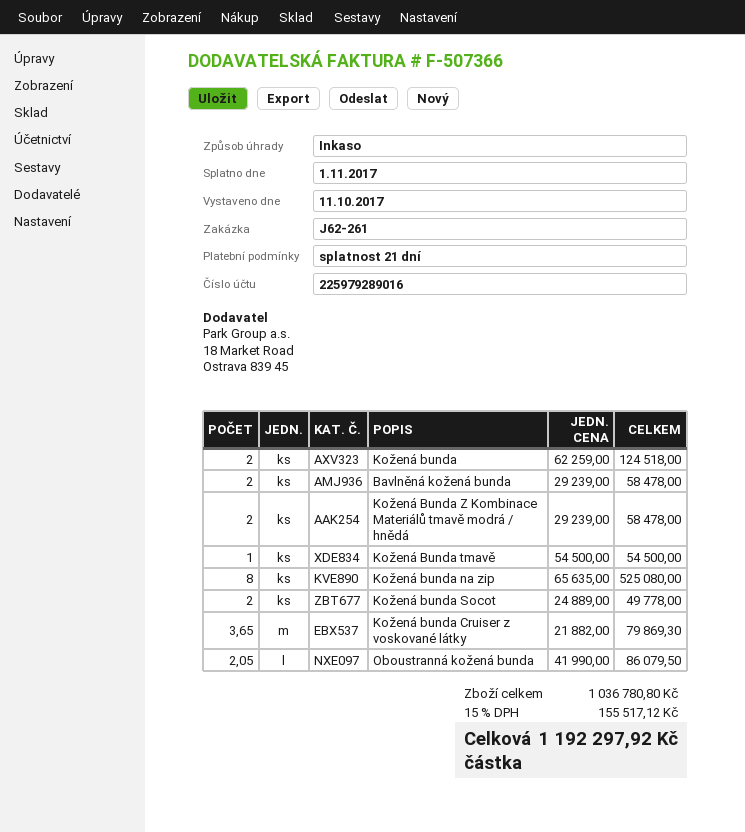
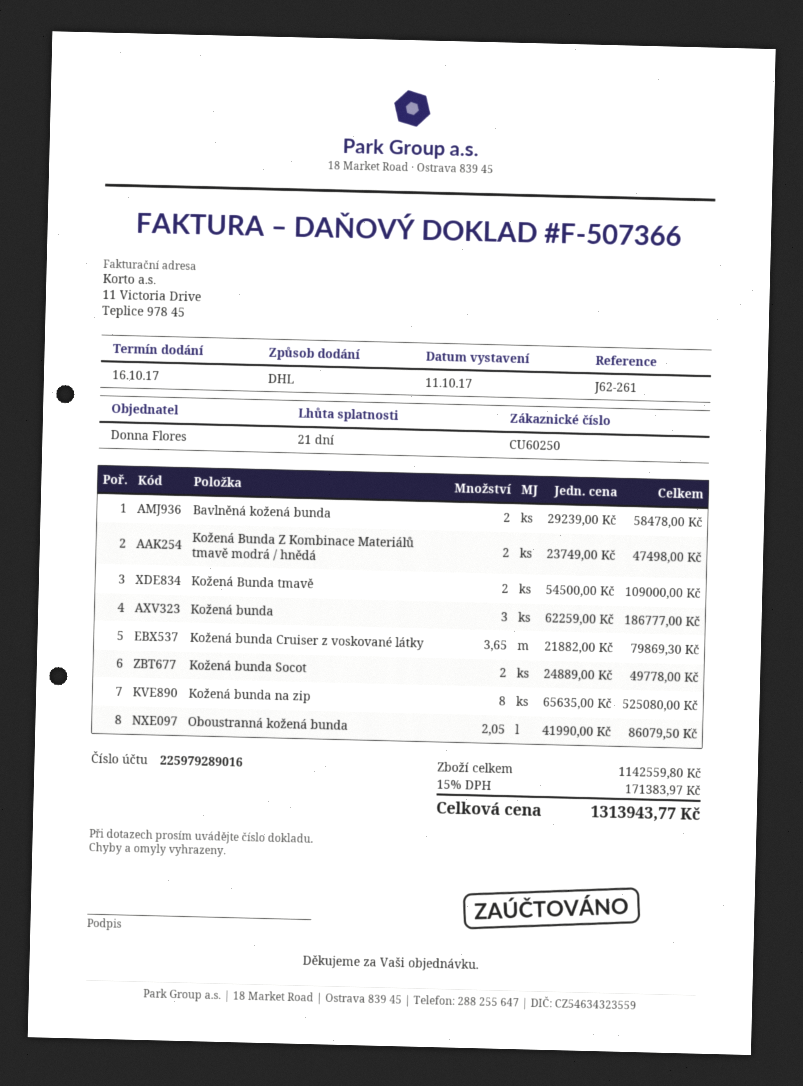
Kožená bunda: 2 x 62259.00 = 124518.00 -> 3 x 62259.00 = 186777.00
Kožená Bunda Z Kombinace Materiálů tmavě modrá / hnědá: 2 x 29239.00 = 58478.00 -> 2 x 23749.00 = 47498.00
Kožená Bunda tmavě: 1 x 54500.00 = 54500.00 -> 2 x 54500.00 = 109000.00
subtotal: 1036780.80 -> 1142559.80
tax: 15% = 155517.12 -> 15% = 171383.97
total: 1192297.92 -> 1313943.77

